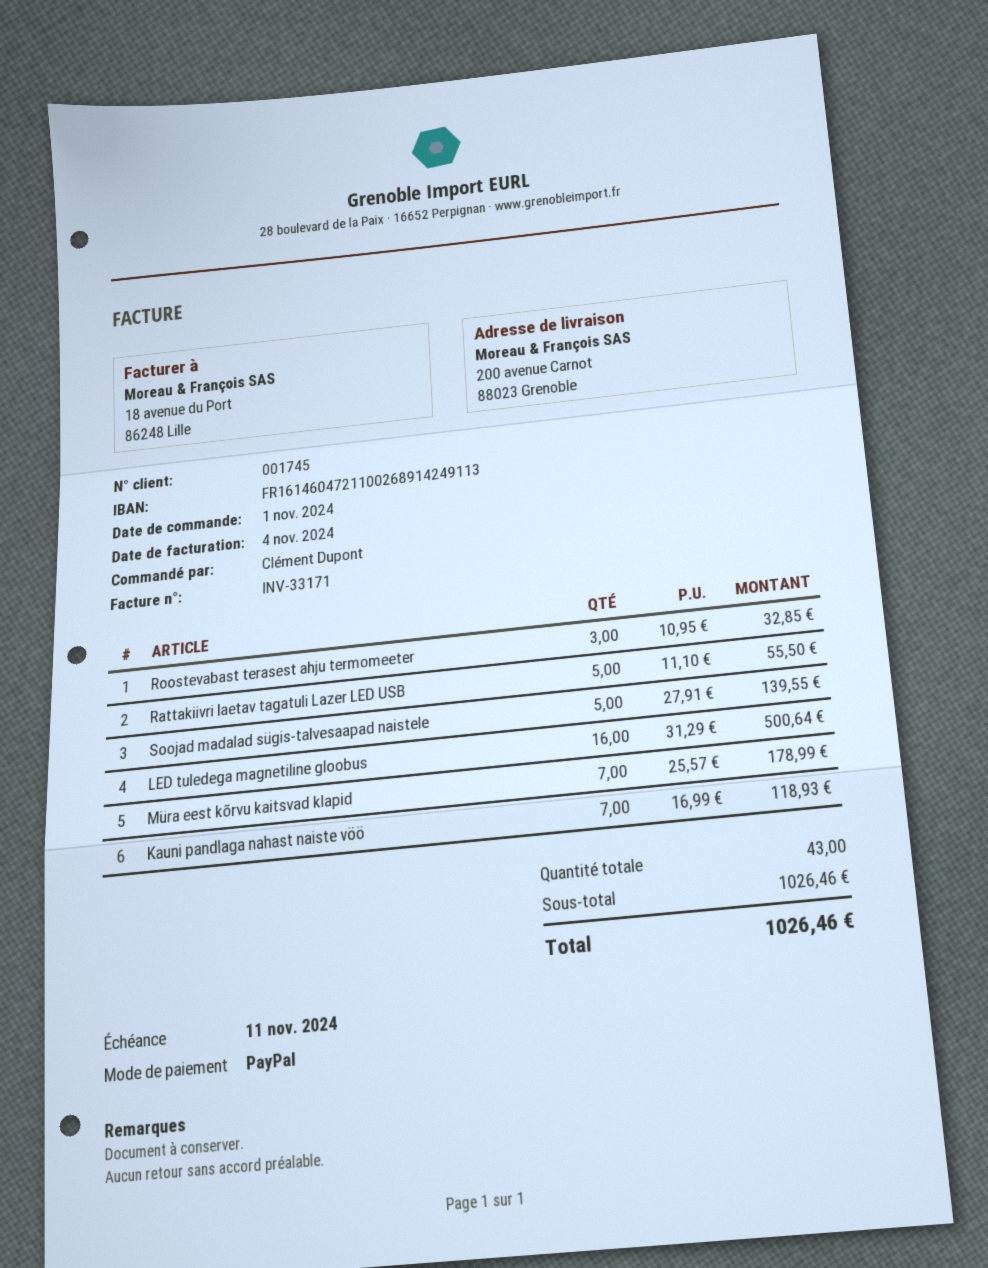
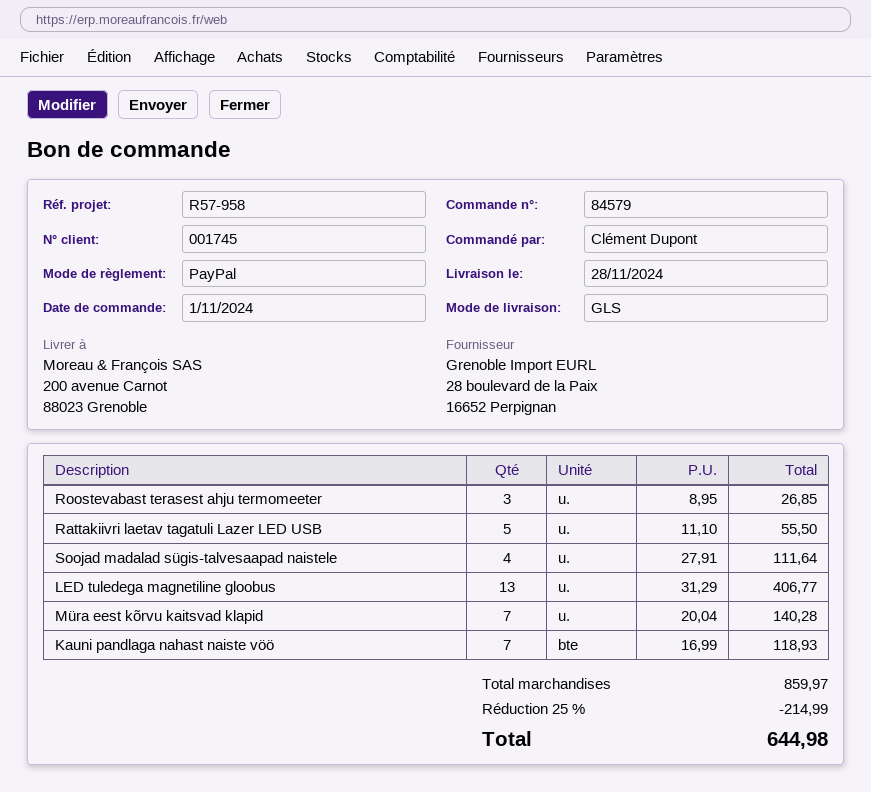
Roostevabast terasest ahju termomeeter: 3 x 10.95 = 32.85 -> 3 x 8.95 = 26.85
Soojad madalad sügis-talvesaapad naistele: 5 x 27.91 = 139.55 -> 4 x 27.91 = 111.64
LED tuledega magnetiline gloobus: 16 x 31.29 = 500.64 -> 13 x 31.29 = 406.77
Müra eest kõrvu kaitsvad klapid: 7 x 25.57 = 178.99 -> 7 x 20.04 = 140.28
subtotal: 1026.46 -> 859.97
discount: none -> 25% = 214.99
total: 1026.46 -> 644.98

